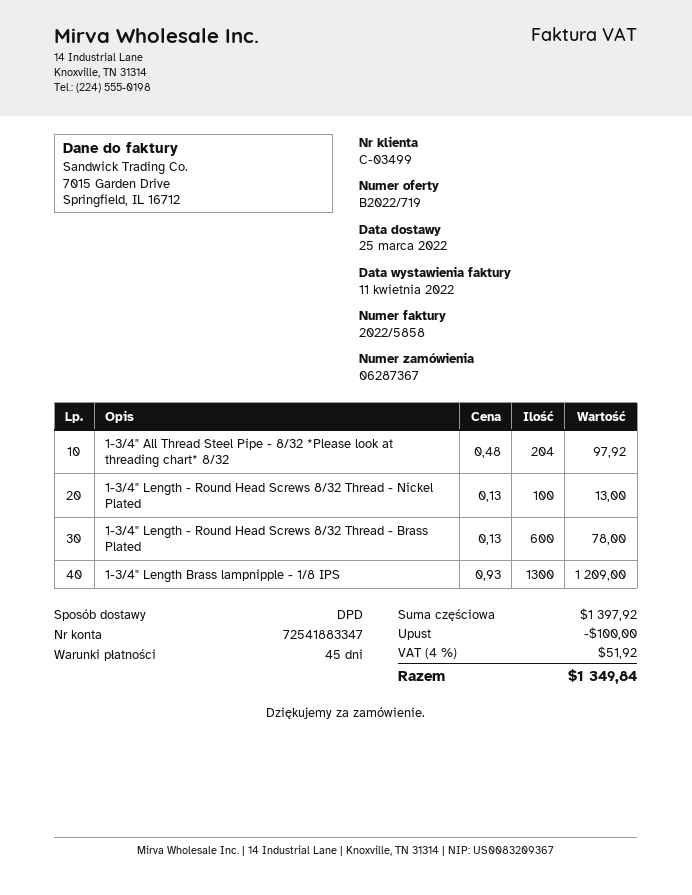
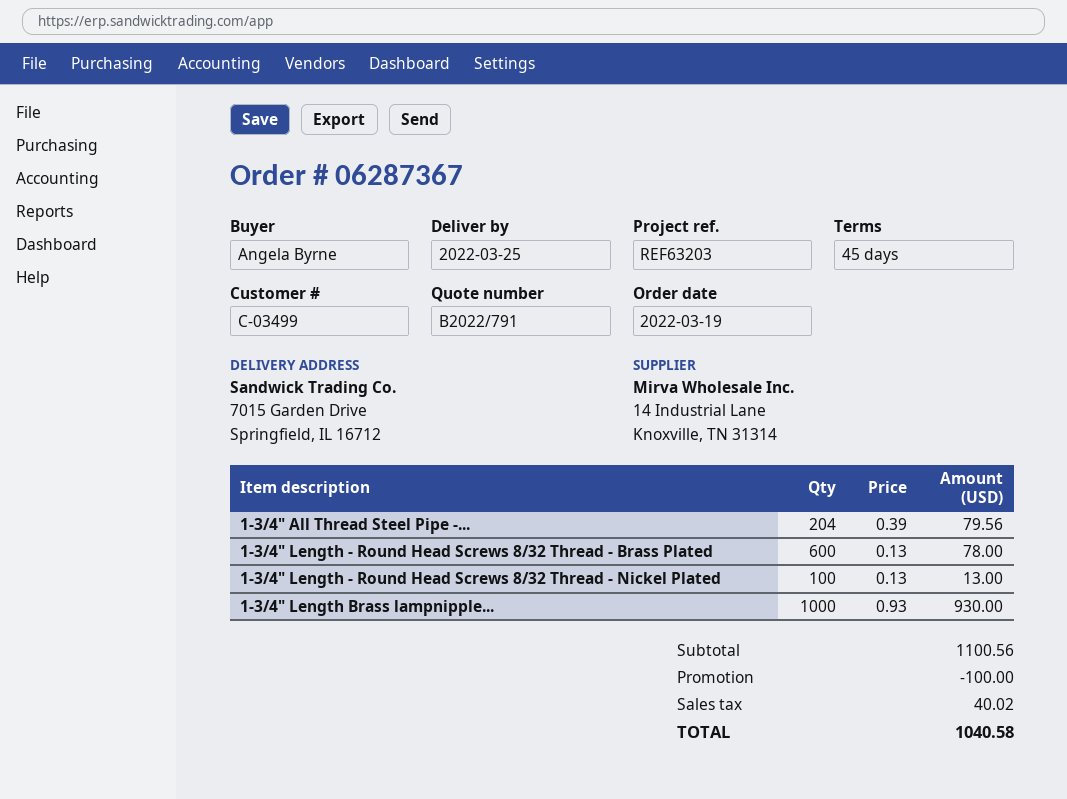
quote number: B2022/719 -> B2022/791
1-3/4" All Thread Steel Pipe - 8/32 *Please look at threading chart* 8/32: 204 x 0.48 = 97.92 -> 204 x 0.39 = 79.56
1-3/4" Length Brass lampnipple - 1/8 IPS: 1300 x 0.93 = 1209.00 -> 1000 x 0.93 = 930.00
subtotal: 1397.92 -> 1100.56
tax: 51.92 -> 40.02
total: 1349.84 -> 1040.58

